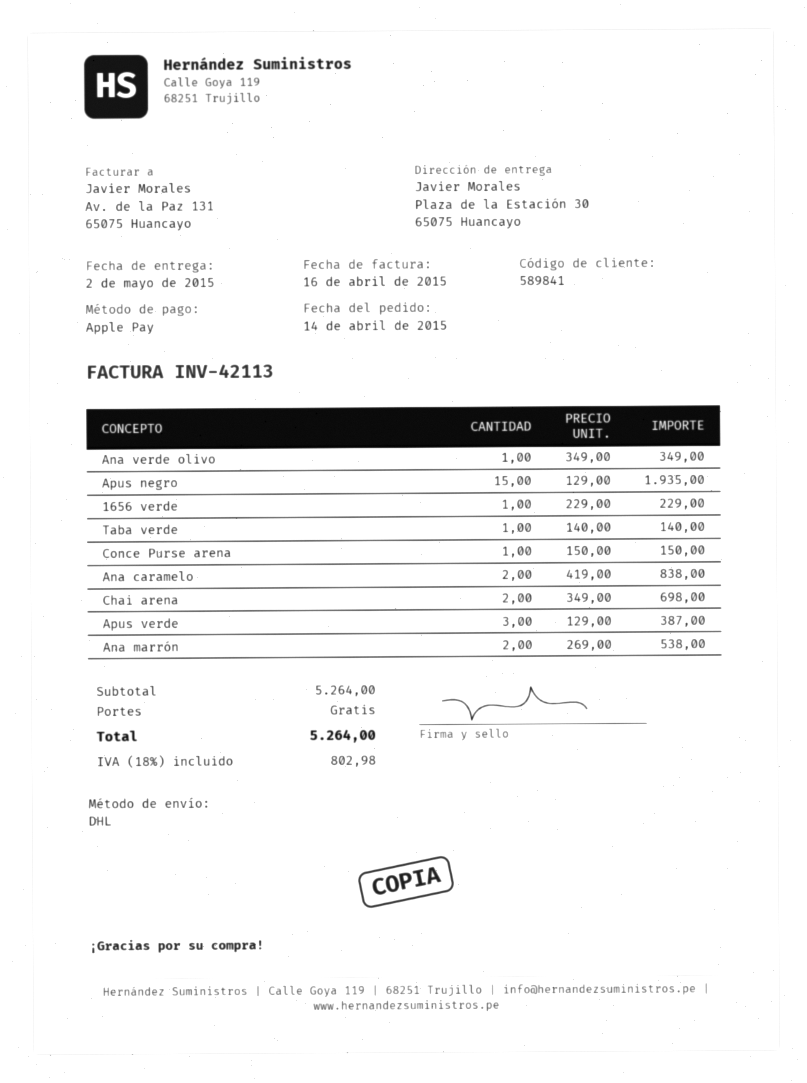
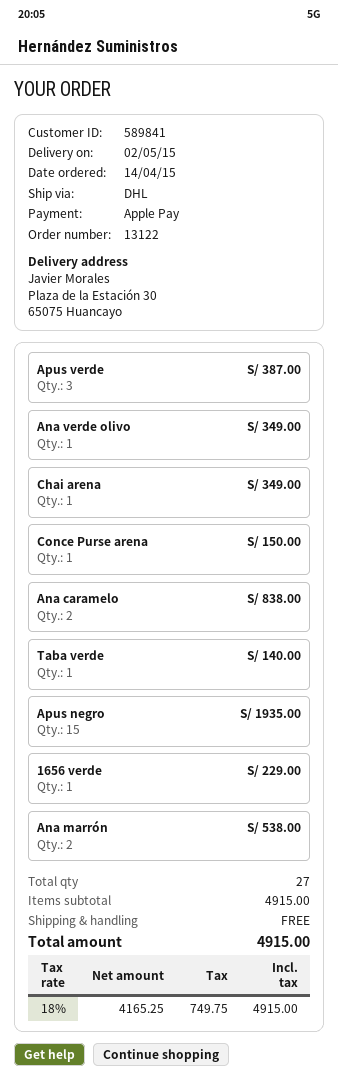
Chai arena: 2 for 698.00 -> 1 for 349.00
subtotal: 5264.00 -> 4915.00
tax: 18% = 802.98 -> 18% = 749.75
total: 5264.00 -> 4915.00

